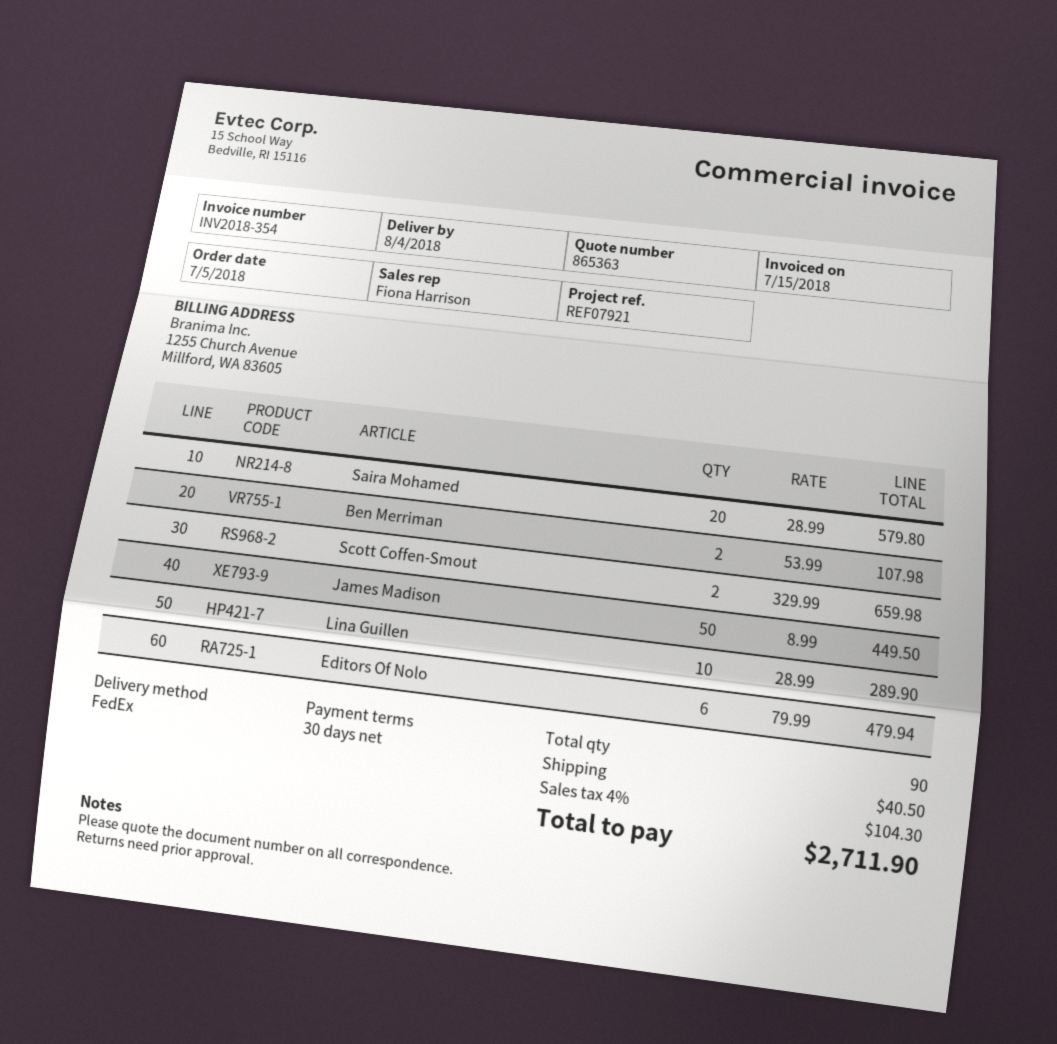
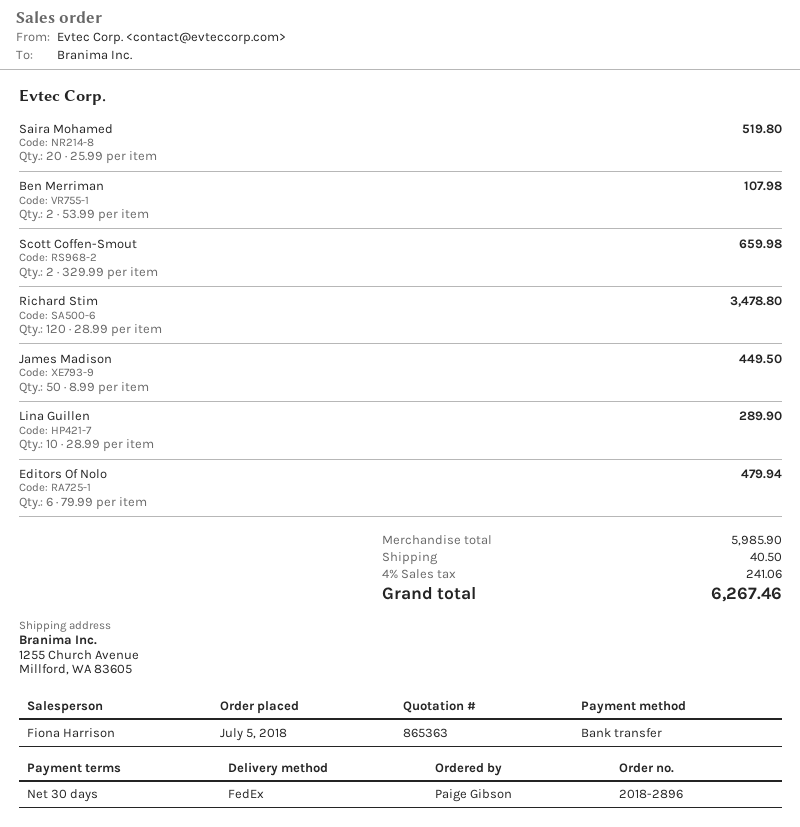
Saira Mohamed: 20 x 28.99 = 579.80 -> 20 x 25.99 = 519.80
Richard Stim: none -> 120 x 28.99 = 3478.80
tax: 4% = 104.30 -> 4% = 241.06
total: 2711.90 -> 6267.46

